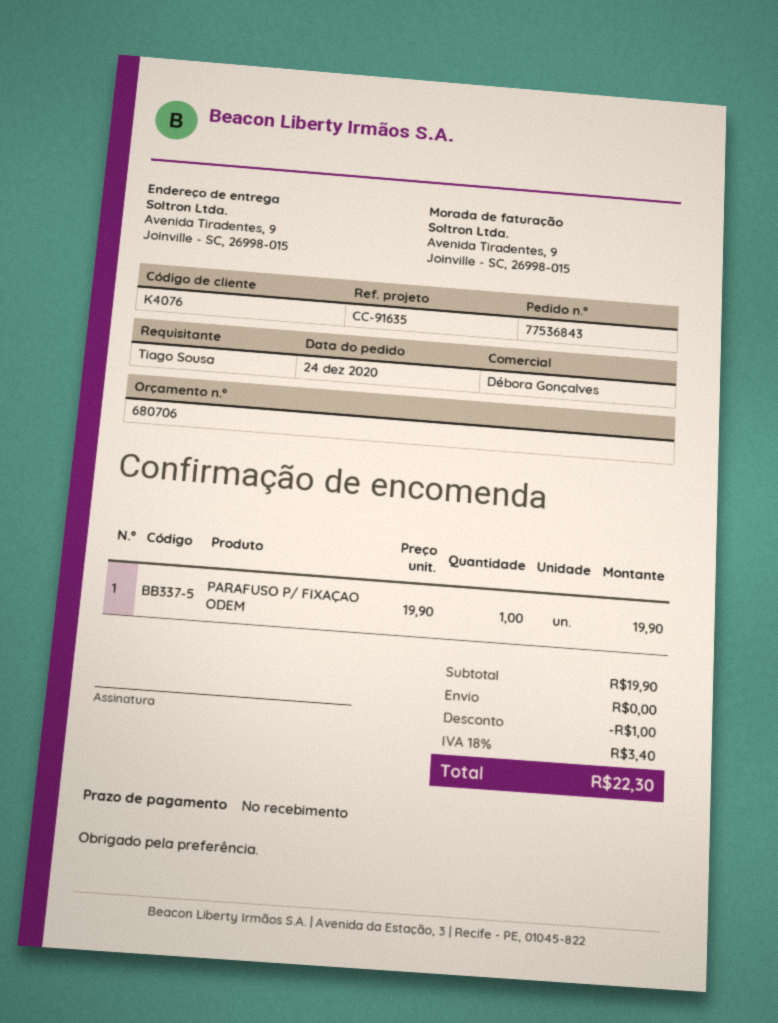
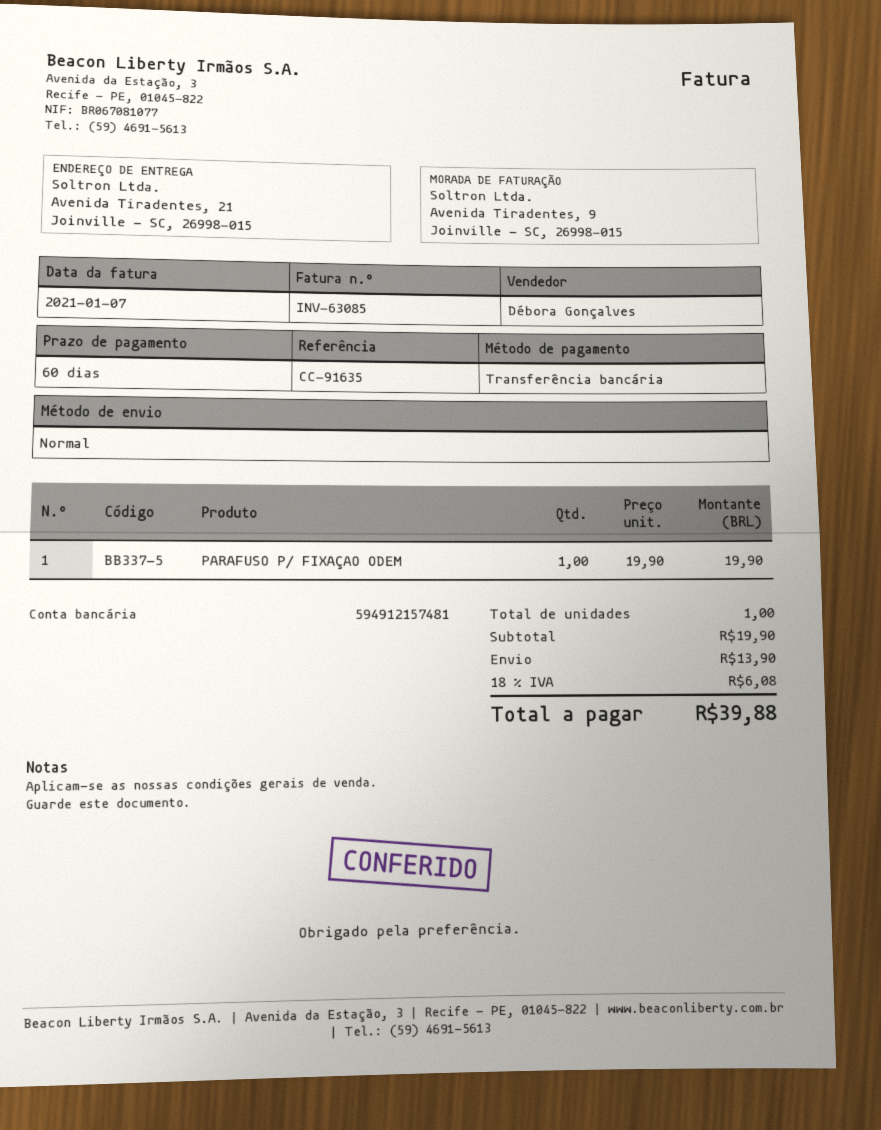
payment terms: on receipt -> 60 days
ship to: Avenida Tiradentes, 9, Joinville - SC, 26998-015 -> Avenida Tiradentes, 21, Joinville - SC, 26998-015
discount: 1.00 -> none
shipping: 0.00 -> 13.90
tax: 18% = 3.40 -> 18% = 6.08
total: 22.30 -> 39.88

